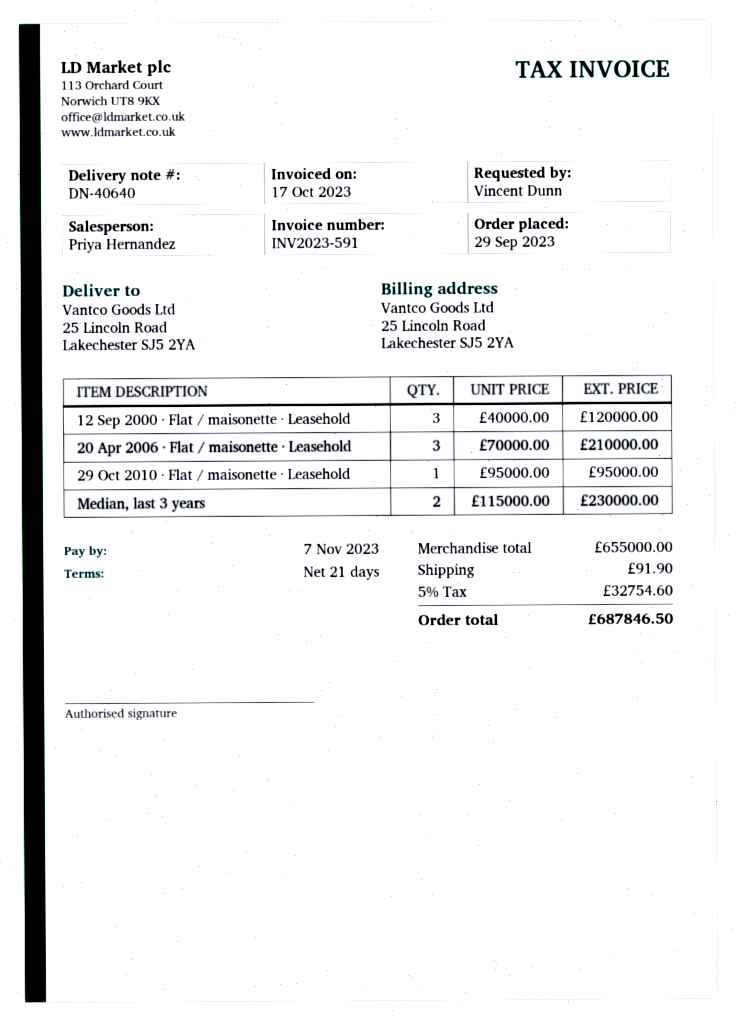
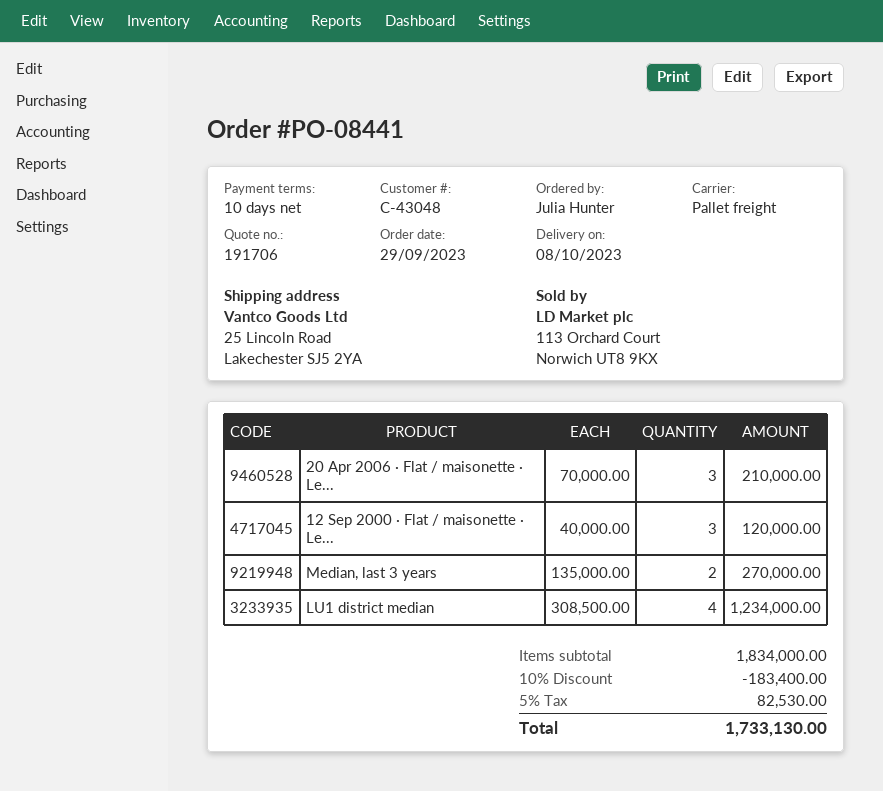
payment terms: 21 days -> 10 days
ordered by: Vincent Dunn -> Julia Hunter
29 Oct 2010 · Flat / maisonette · Leasehold: 1 x 95000.00 = 95000.00 -> none
Median, last 3 years: 2 x 115000.00 = 230000.00 -> 2 x 135000.00 = 270000.00
LU1 district median: none -> 4 x 308500.00 = 1234000.00
subtotal: 655000.00 -> 1834000.00
discount: none -> 10% = 183400.00
shipping: 91.90 -> none
tax: 5% = 32754.60 -> 5% = 82530.00
total: 687846.50 -> 1733130.00

